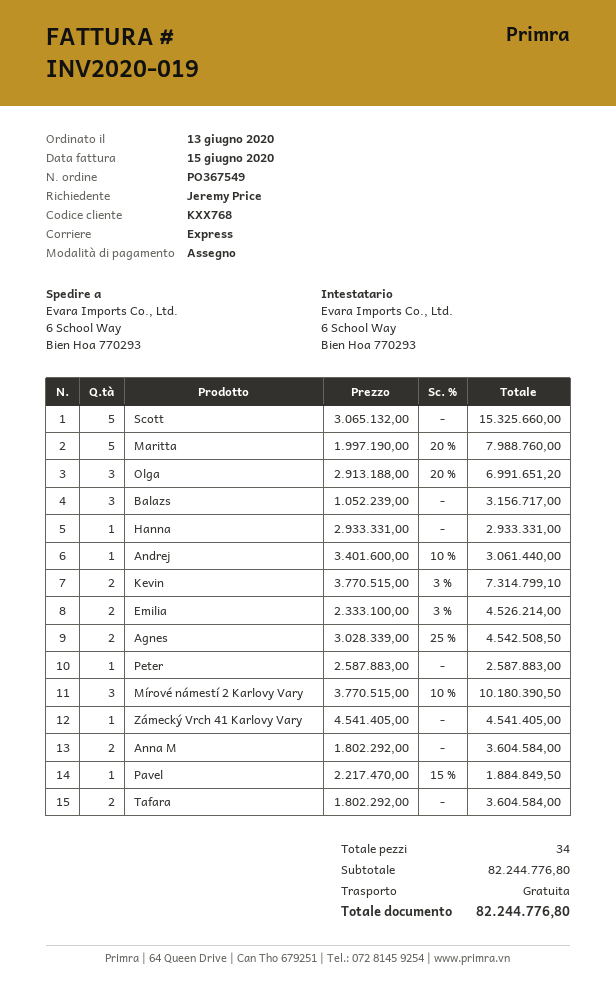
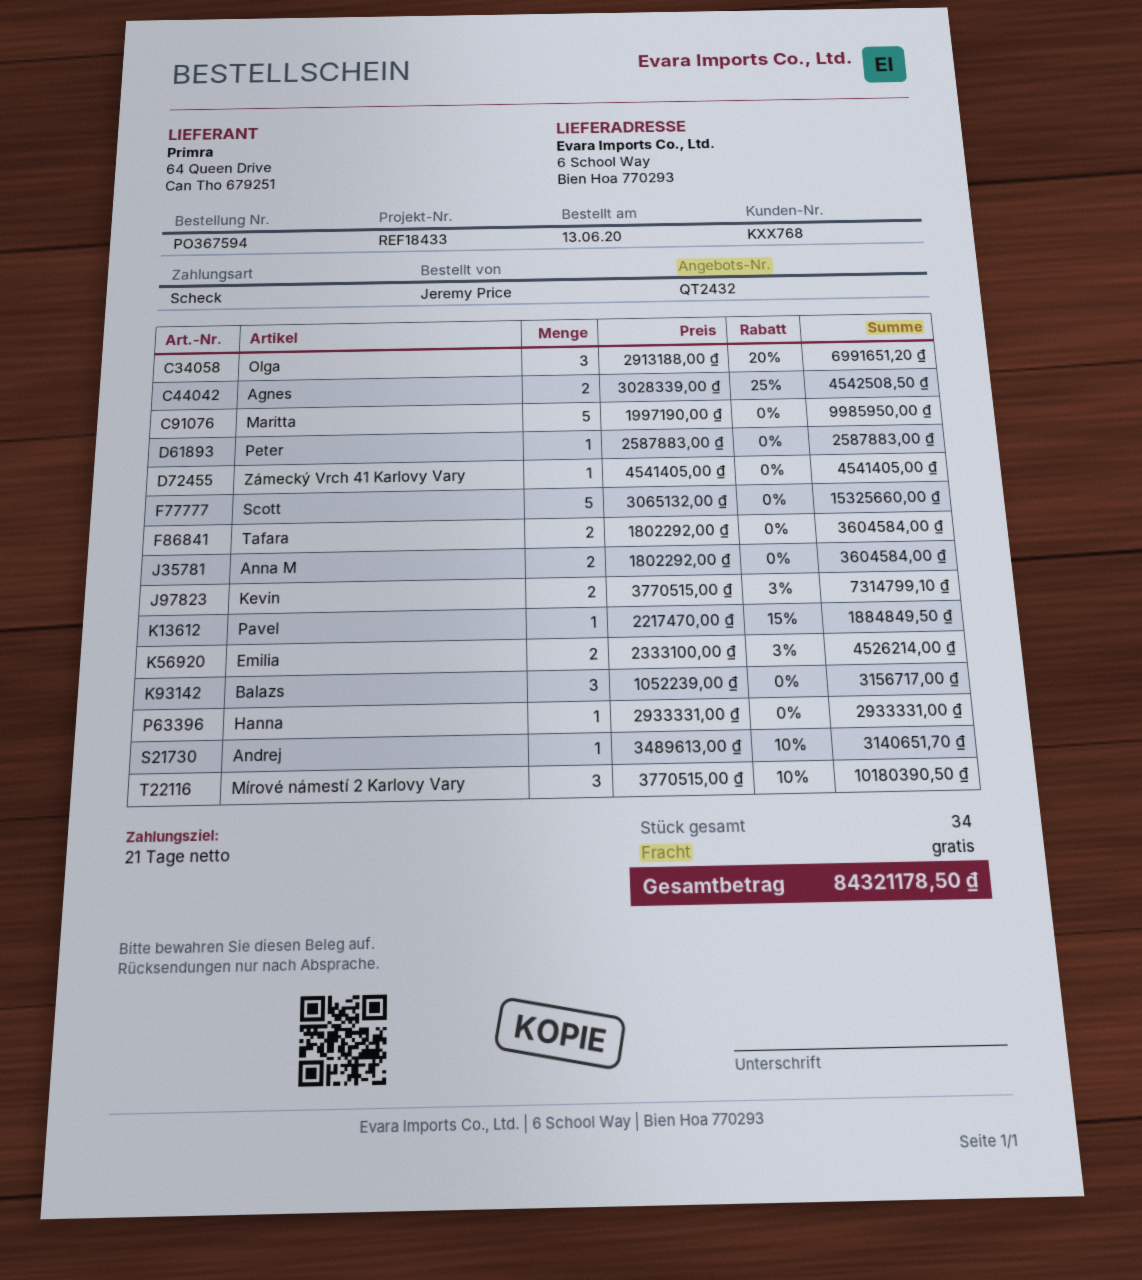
order number: PO367549 -> PO367594
Maritta: 5 x 1997190.00 - 20% = 7988760.00 -> 5 x 1997190.00 = 9985950.00
Andrej: 1 x 3401600.00 - 10% = 3061440.00 -> 1 x 3489613.00 - 10% = 3140651.70
total: 82244776.80 -> 84321178.50

